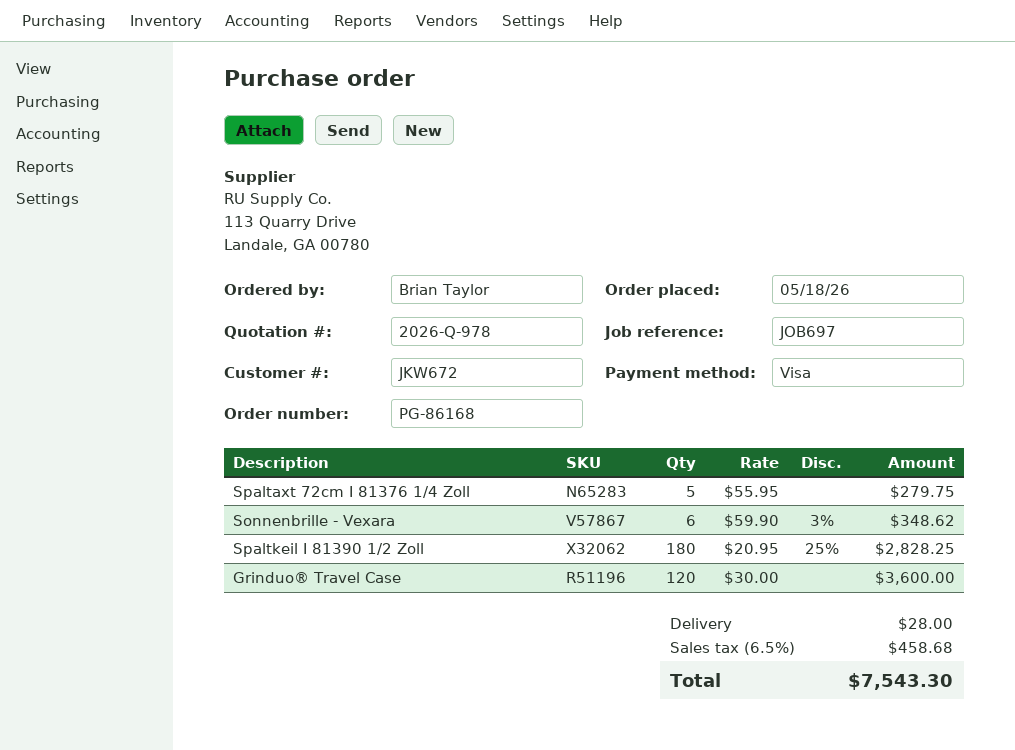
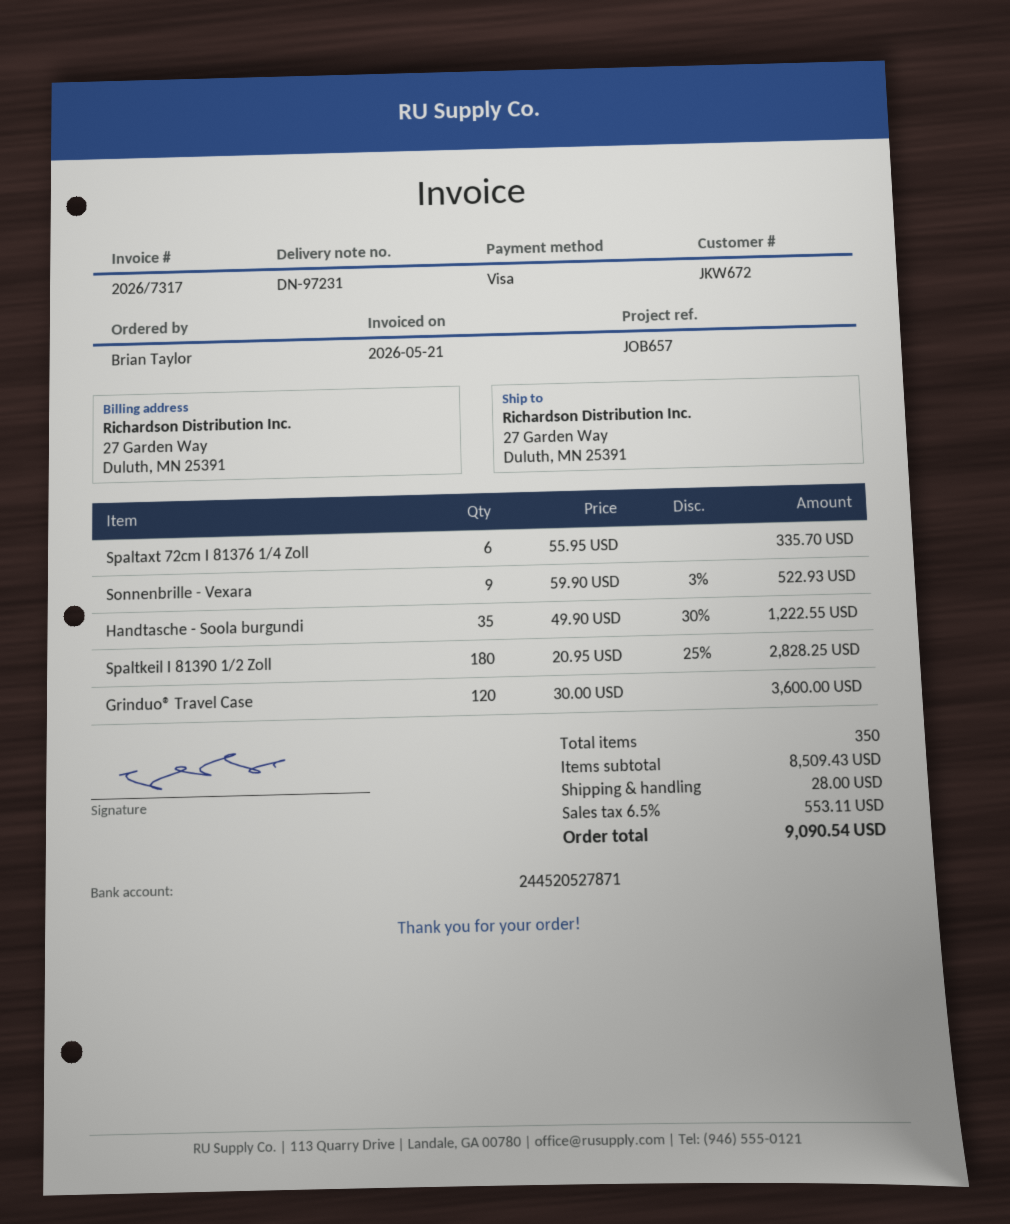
reference: JOB697 -> JOB657
Spaltaxt 72cm I 81376 1/4 Zoll: 5 x 55.95 = 279.75 -> 6 x 55.95 = 335.70
Sonnenbrille - Vexara: 6 x 59.90 - 3% = 348.62 -> 9 x 59.90 - 3% = 522.93
Handtasche - Soola burgundi: none -> 35 x 49.90 - 30% = 1222.55
tax: 6.5% = 458.68 -> 6.5% = 553.11
total: 7543.30 -> 9090.54

